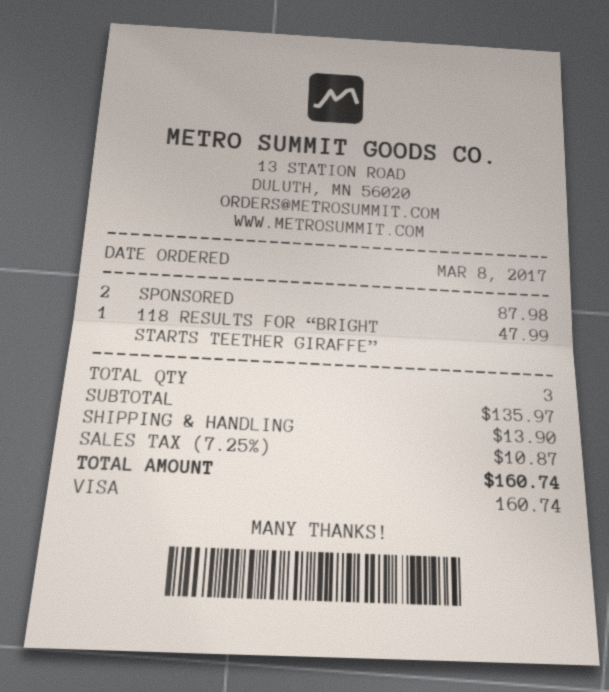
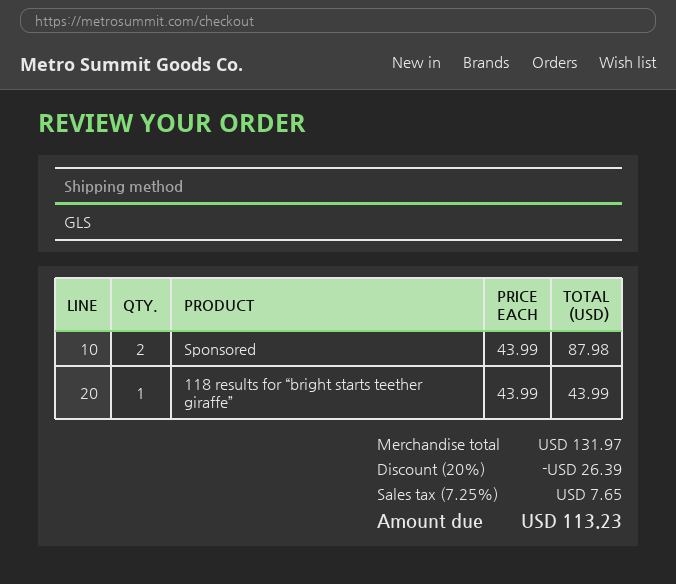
118 RESULTS FOR “BRIGHT STARTS TEETHER GIRAFFE”: 1 for 47.99 -> 1 for 43.99
subtotal: 135.97 -> 131.97
discount: none -> 20% = 26.39
shipping: 13.90 -> none
tax: 7.25% = 10.87 -> 7.25% = 7.65
total: 160.74 -> 113.23

